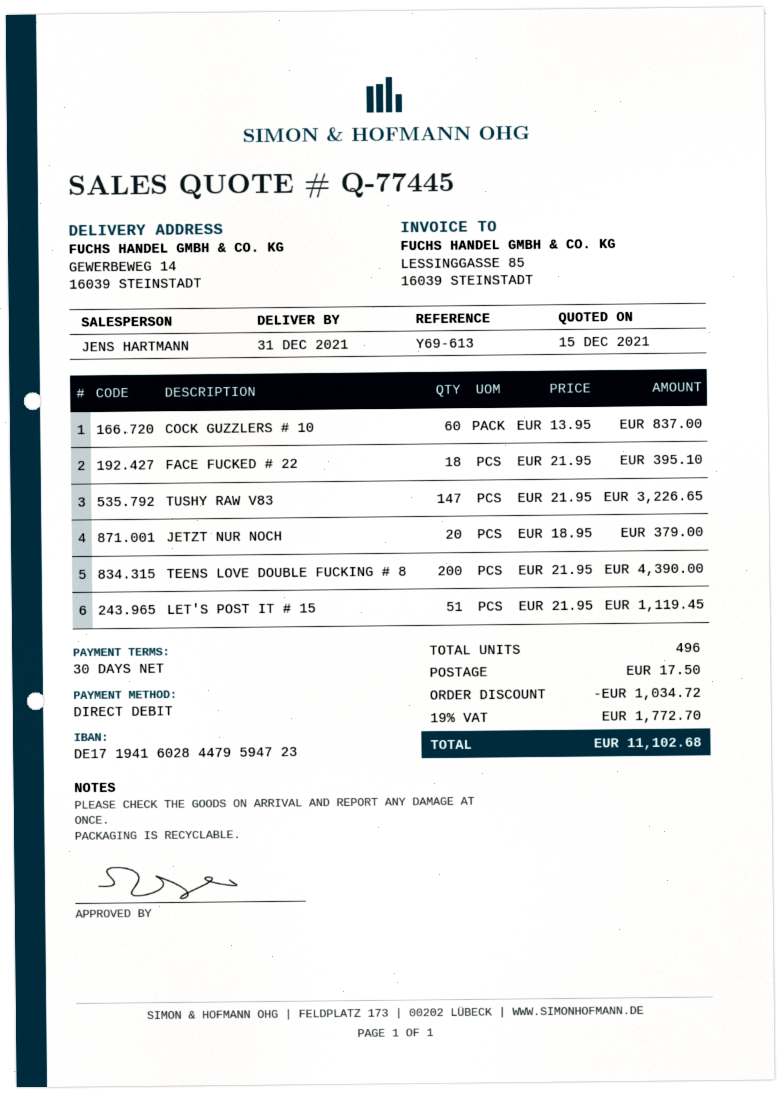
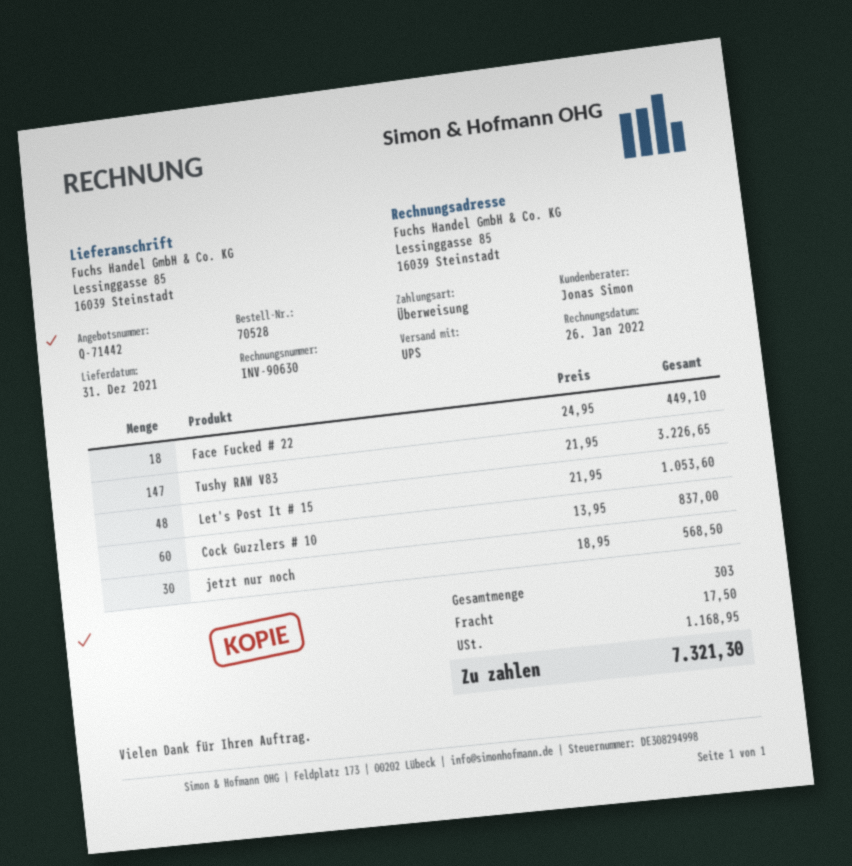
quote number: Q-77445 -> Q-71442
sales rep: JENS HARTMANN -> Jonas Simon
payment method: direct debit -> bank transfer
ship to: GEWERBEWEG 14, 16039 STEINSTADT -> Lessinggasse 85, 16039 Steinstadt
FACE FUCKED # 22: 18 x 21.95 = 395.10 -> 18 x 24.95 = 449.10
JETZT NUR NOCH: 20 x 18.95 = 379.00 -> 30 x 18.95 = 568.50
TEENS LOVE DOUBLE FUCKING # 8: 200 x 21.95 = 4390.00 -> none
LET'S POST IT # 15: 51 x 21.95 = 1119.45 -> 48 x 21.95 = 1053.60
total quantity: 496 -> 303
discount: 1034.72 -> none
tax: 1772.70 -> 1168.95
total: 11102.68 -> 7321.30

